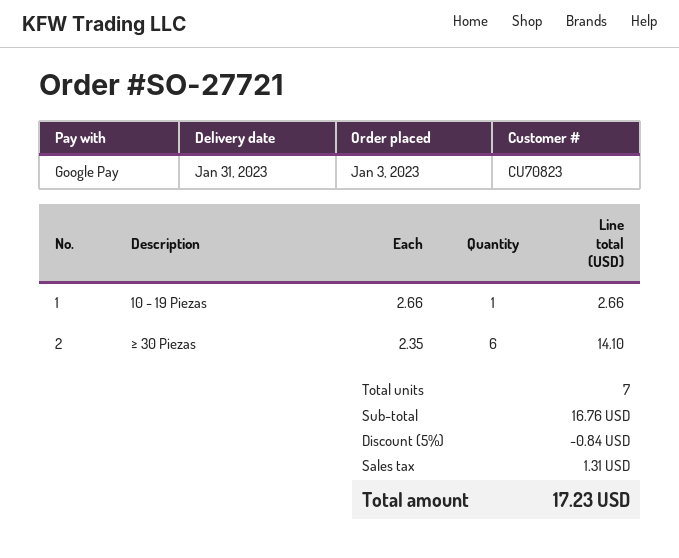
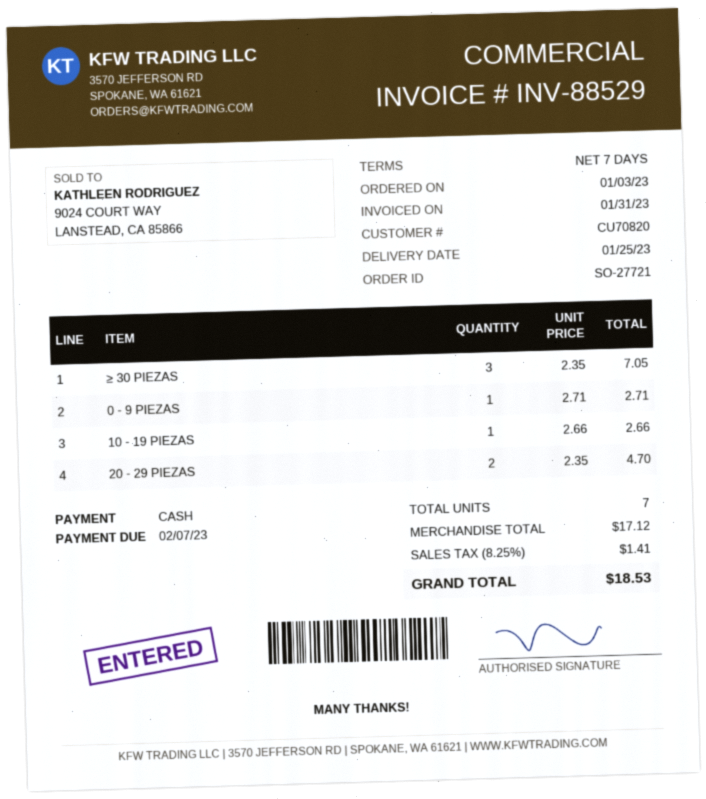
delivery date: 2023-01-31 -> 2023-01-25
customer number: CU70823 -> CU70820
payment method: Google Pay -> cash
≥ 30 Piezas: 6 x 2.35 = 14.10 -> 3 x 2.35 = 7.05
0 - 9 PIEZAS: none -> 1 x 2.71 = 2.71
20 - 29 PIEZAS: none -> 2 x 2.35 = 4.70
subtotal: 16.76 -> 17.12
discount: 5% = 0.84 -> none
tax: 1.31 -> 1.41
total: 17.23 -> 18.53

